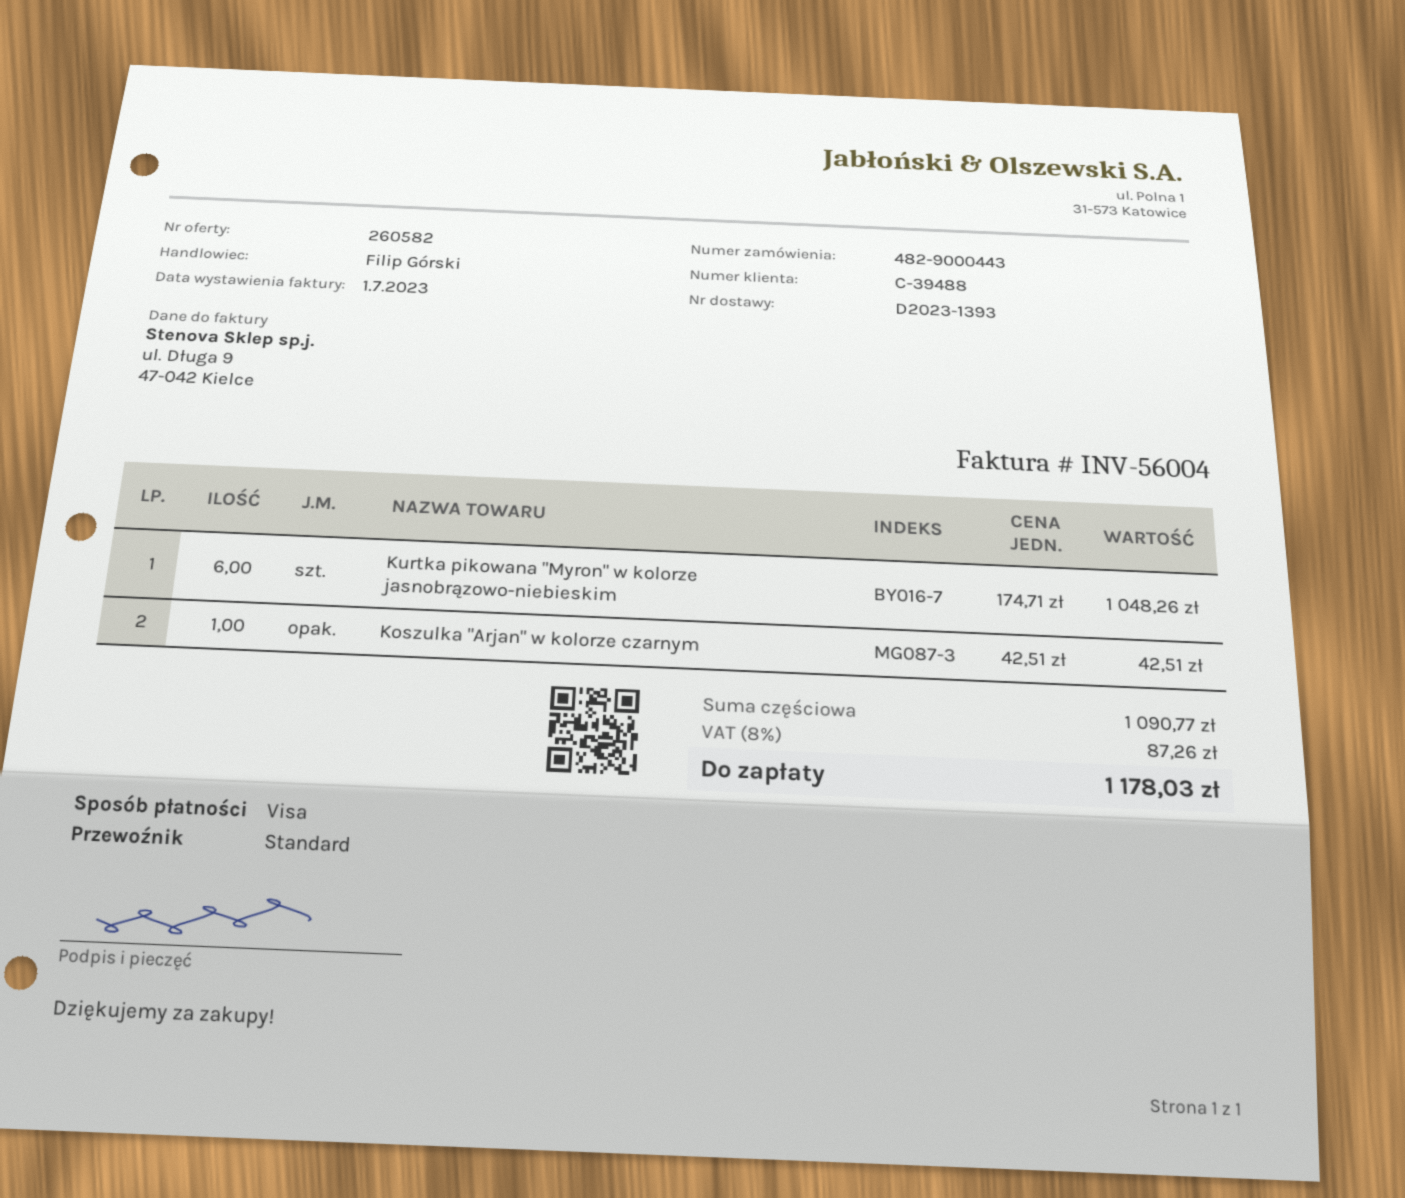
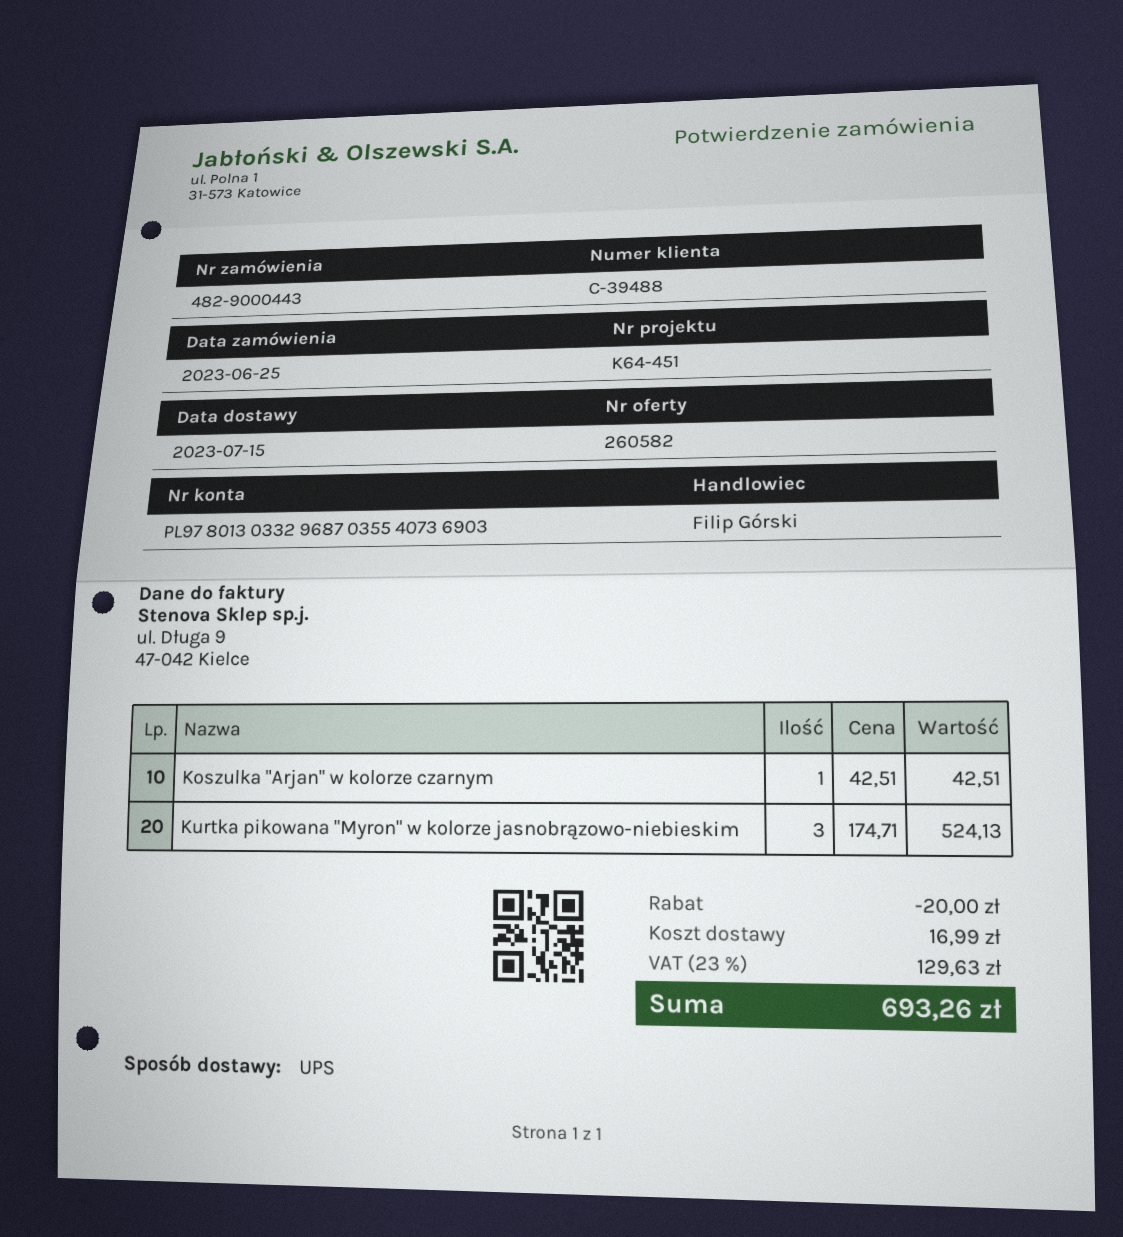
shipping method: standard -> UPS
Kurtka pikowana "Myron" w kolorze jasnobrązowo-niebieskim: 6 x 174.71 = 1048.26 -> 3 x 174.71 = 524.13
discount: none -> 20.00
shipping: none -> 16.99
tax: 8% = 87.26 -> 23% = 129.63
total: 1178.03 -> 693.26

